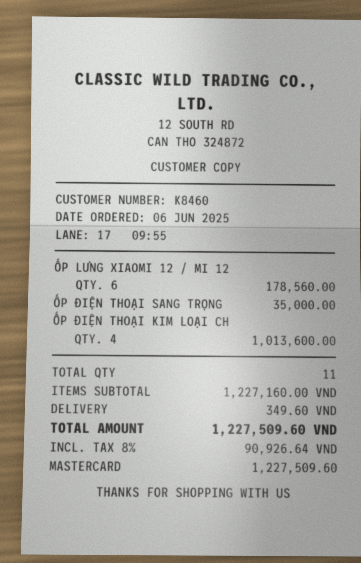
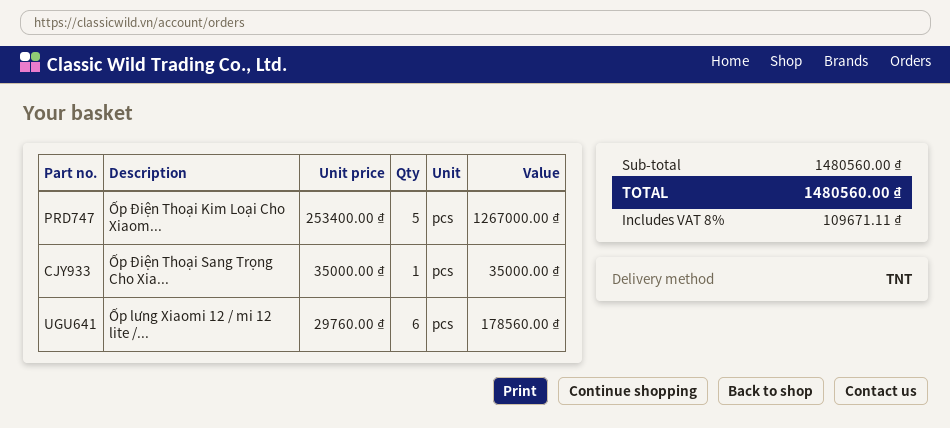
ỐP ĐIỆN THOẠI KIM LOẠI CH: 4 for 1013600.00 -> 5 for 1267000.00
subtotal: 1227160.00 -> 1480560.00
shipping: 349.60 -> none
tax: 8% = 90926.64 -> 8% = 109671.11
total: 1227509.60 -> 1480560.00

